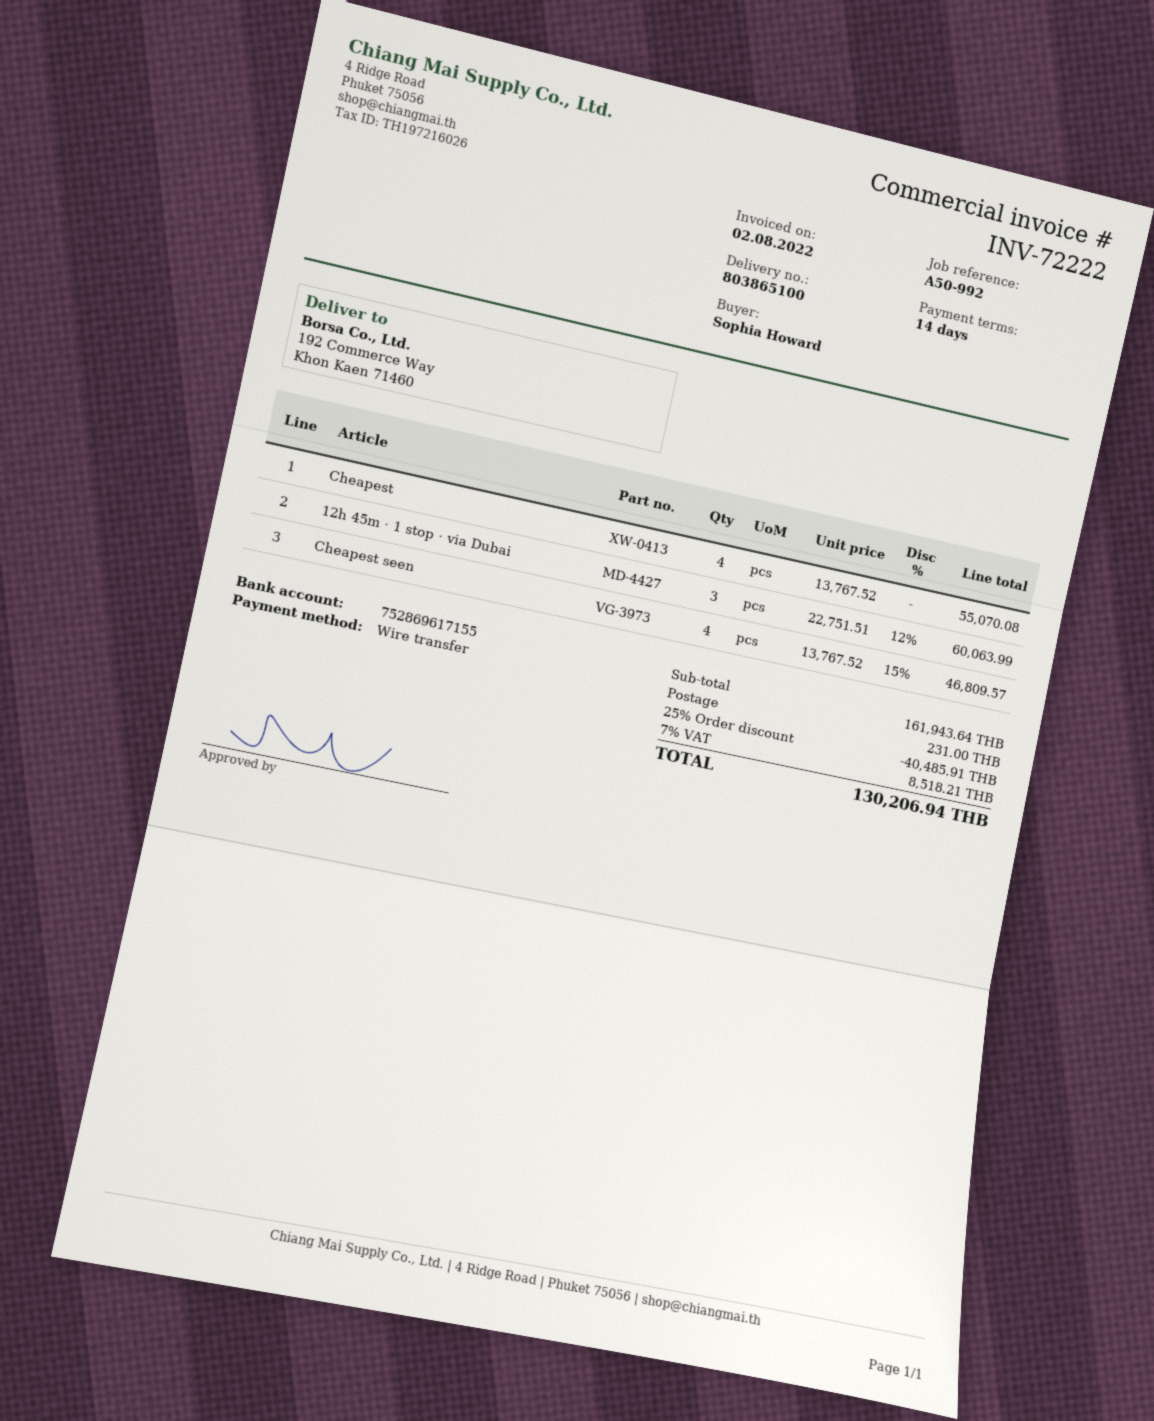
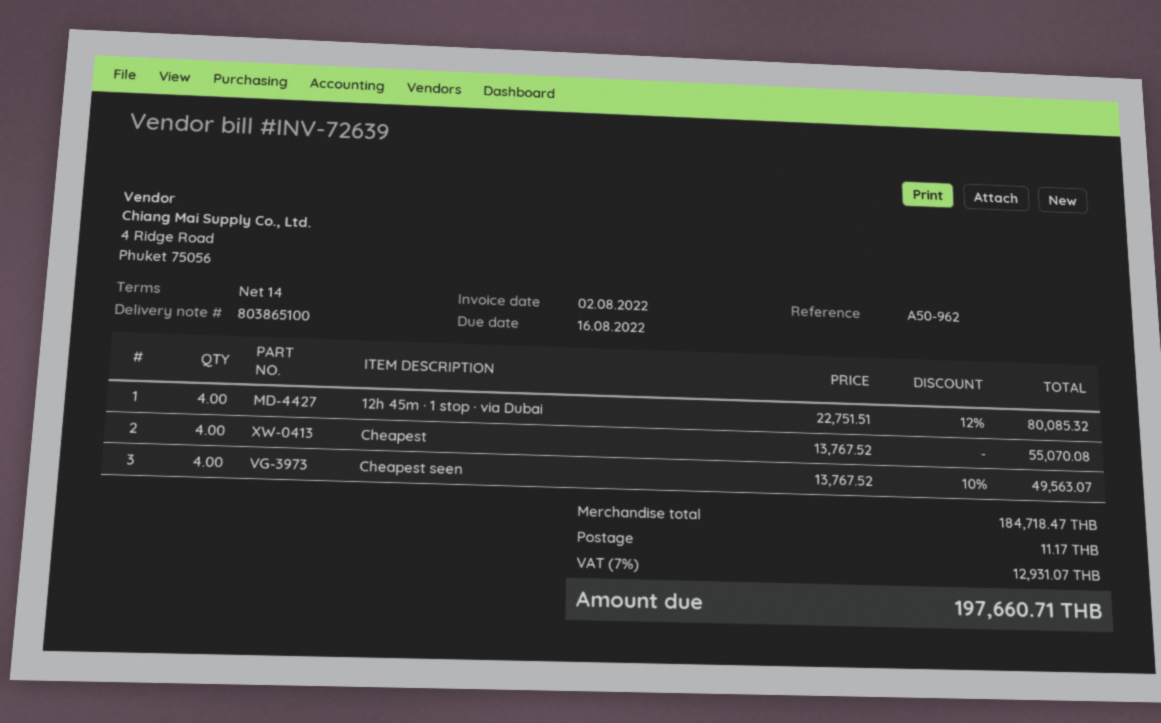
invoice number: INV-72222 -> INV-72639
reference: A50-992 -> A50-962
12h 45m · 1 stop · via Dubai: 3 x 22751.51 - 12% = 60063.99 -> 4 x 22751.51 - 12% = 80085.32
Cheapest seen: 4 x 13767.52 - 15% = 46809.57 -> 4 x 13767.52 - 10% = 49563.07
subtotal: 161943.64 -> 184718.47
discount: 25% = 40485.91 -> none
shipping: 231.00 -> 11.17
tax: 7% = 8518.21 -> 7% = 12931.07
total: 130206.94 -> 197660.71

